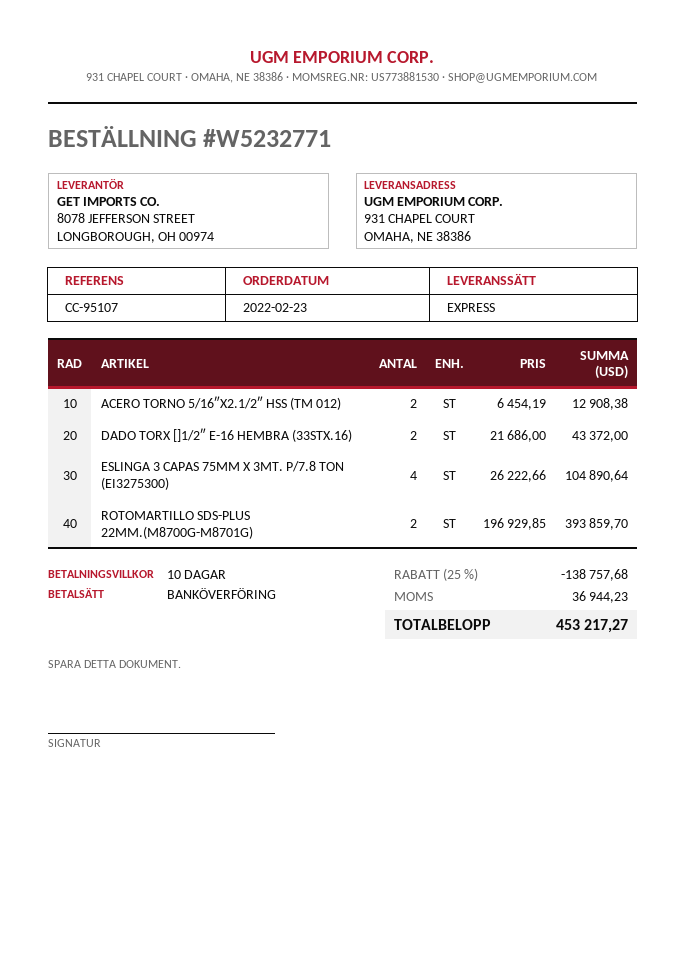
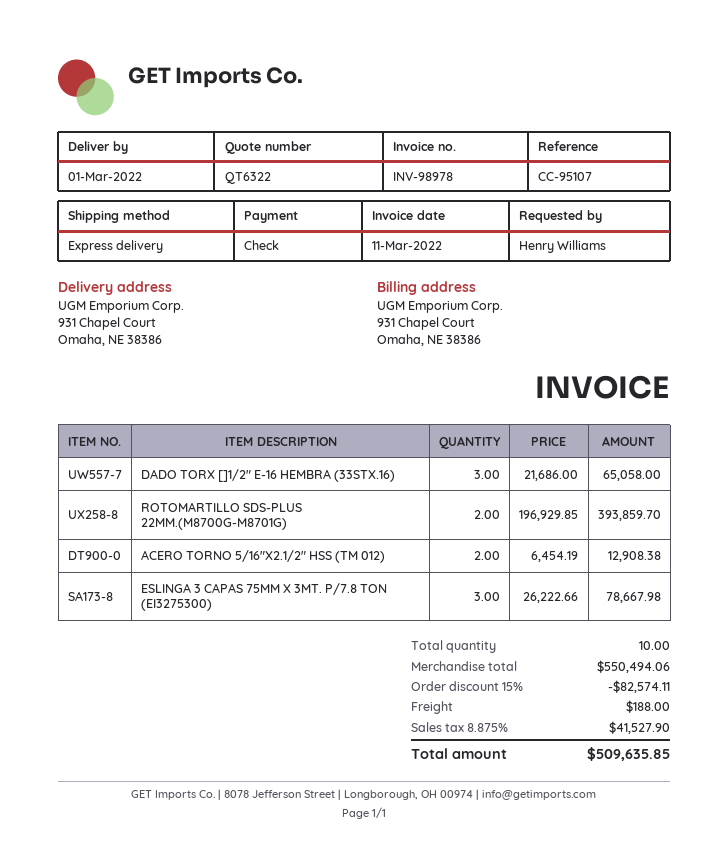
payment method: bank transfer -> cheque
DADO TORX []1/2″ E-16 HEMBRA (33STX.16): 2 x 21686.00 = 43372.00 -> 3 x 21686.00 = 65058.00
ESLINGA 3 CAPAS 75MM X 3MT. P/7.8 TON (EI3275300): 4 x 26222.66 = 104890.64 -> 3 x 26222.66 = 78667.98
discount: 25% = 138757.68 -> 15% = 82574.11
shipping: none -> 188.00
tax: 36944.23 -> 41527.90
total: 453217.27 -> 509635.85

